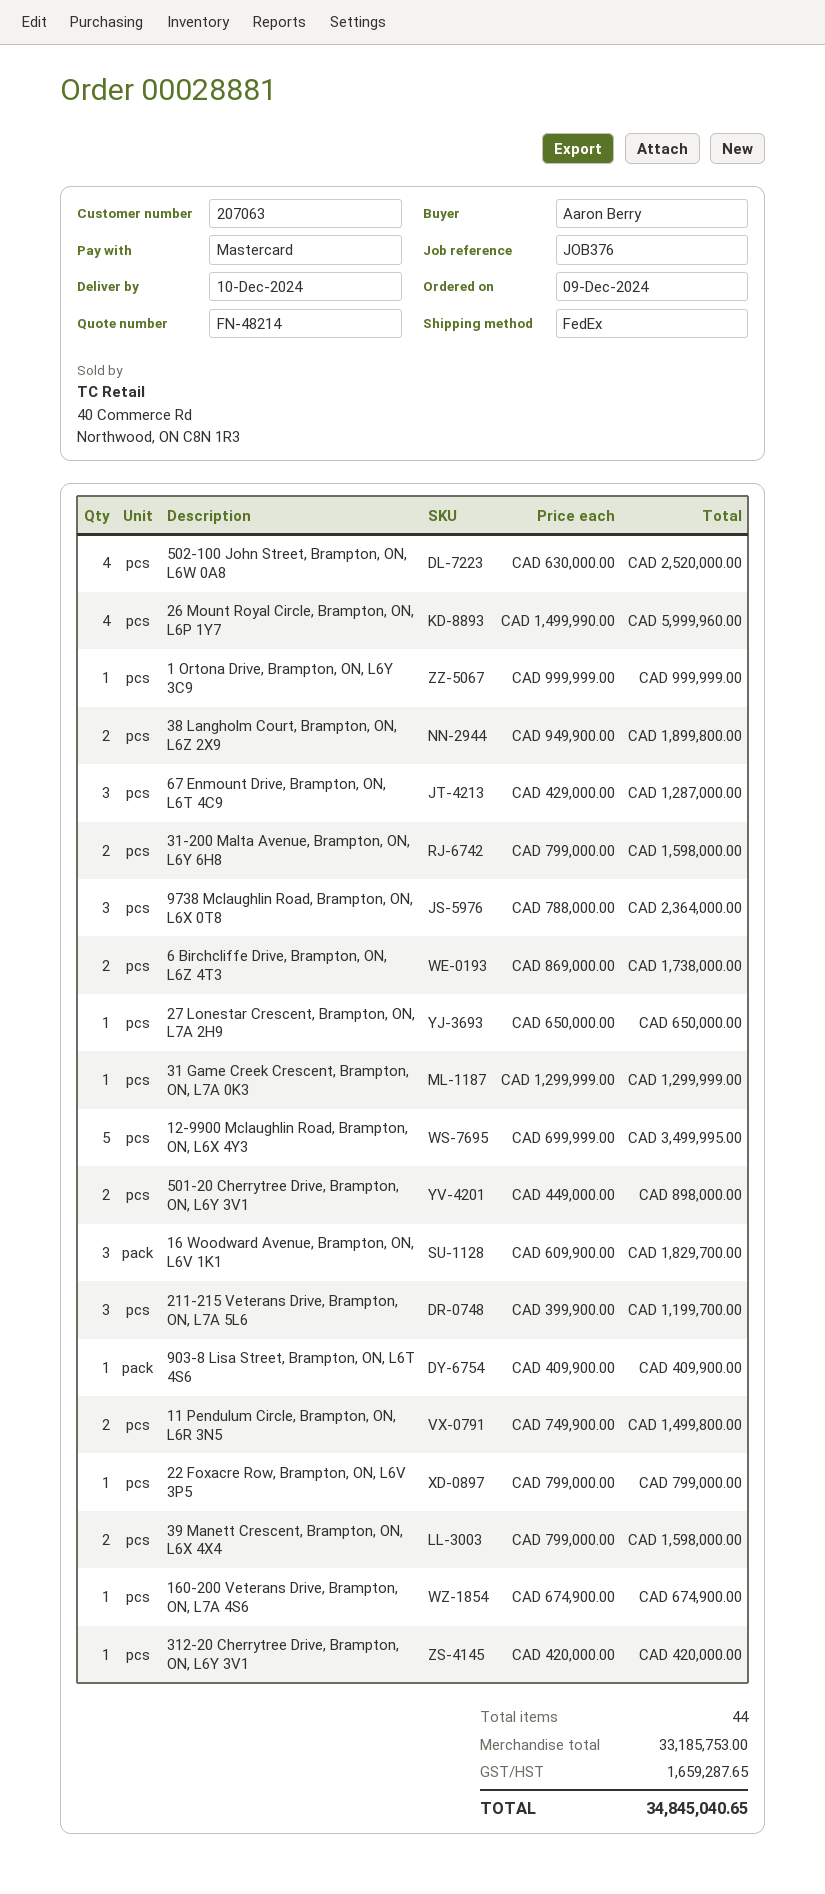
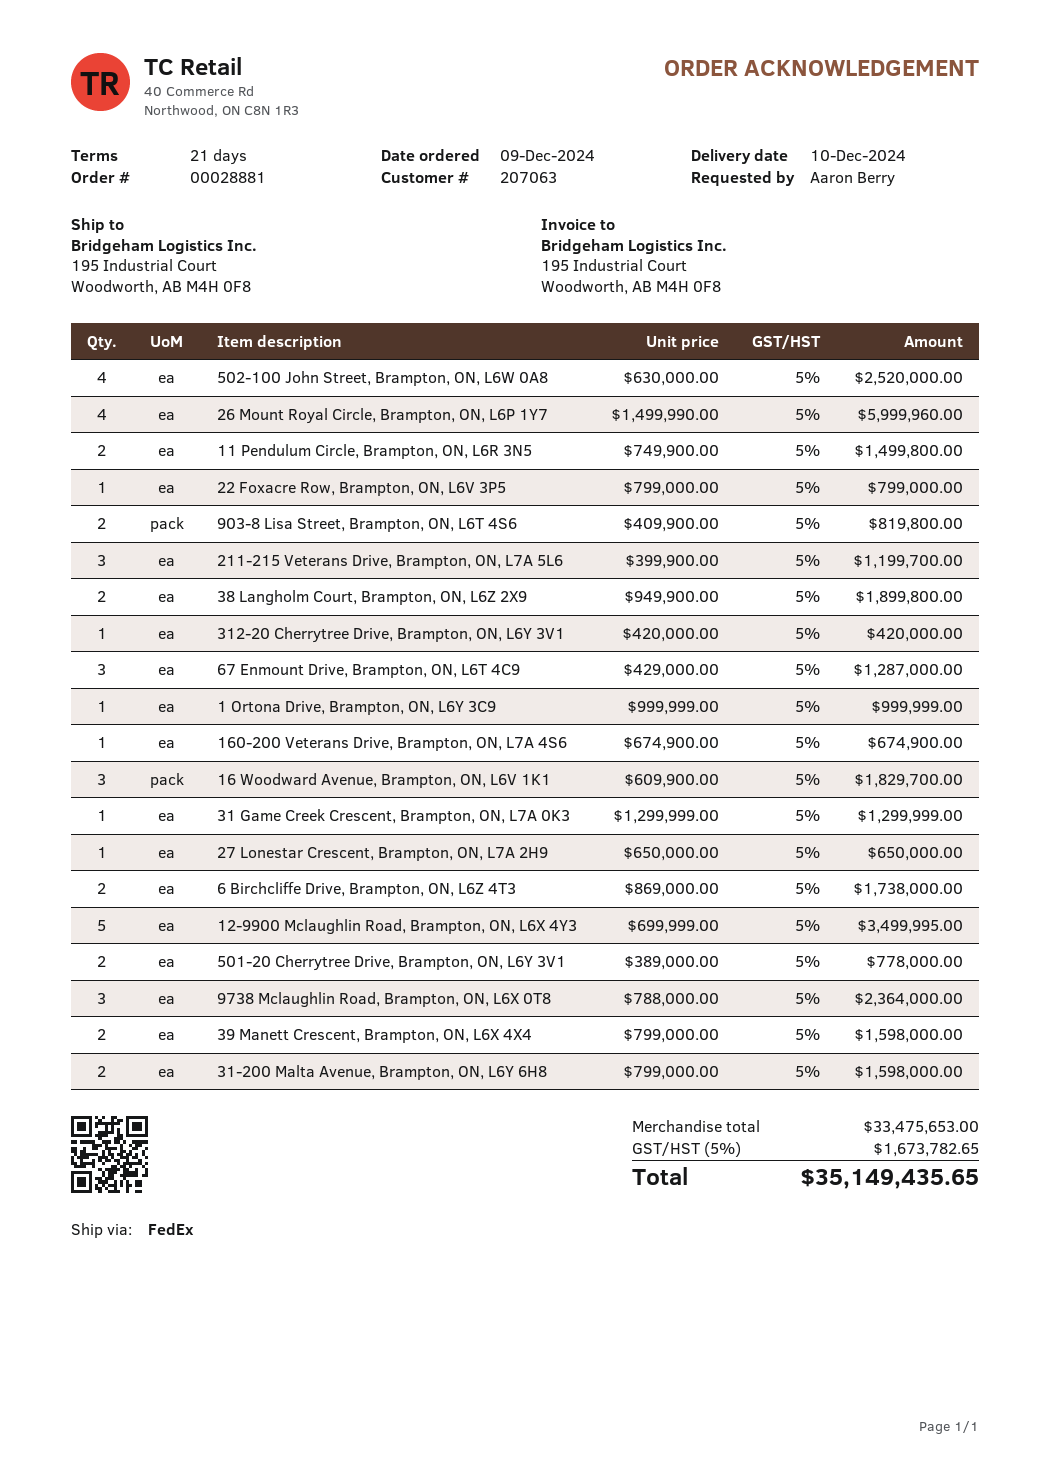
501-20 Cherrytree Drive, Brampton, ON, L6Y 3V1: 2 x 449000.00 = 898000.00 -> 2 x 389000.00 = 778000.00
903-8 Lisa Street, Brampton, ON, L6T 4S6: 1 x 409900.00 = 409900.00 -> 2 x 409900.00 = 819800.00
subtotal: 33185753.00 -> 33475653.00
tax: 1659287.65 -> 1673782.65
total: 34845040.65 -> 35149435.65

